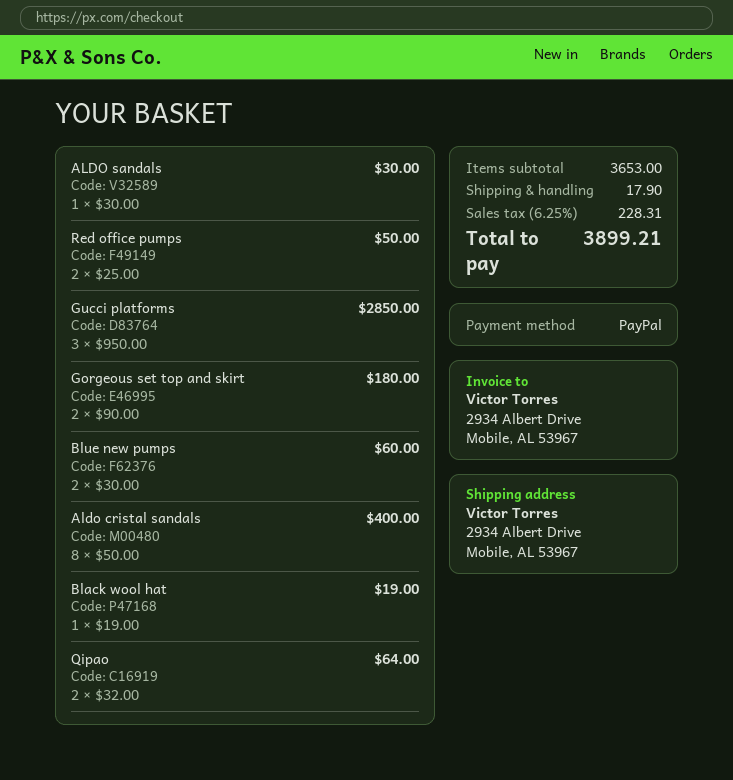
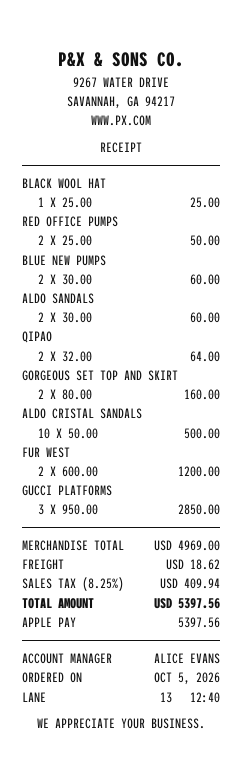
payment method: PayPal -> Apple Pay
ALDO sandals: 1 x 30.00 = 30.00 -> 2 x 30.00 = 60.00
Gorgeous set top and skirt: 2 x 90.00 = 180.00 -> 2 x 80.00 = 160.00
Aldo cristal sandals: 8 x 50.00 = 400.00 -> 10 x 50.00 = 500.00
Black wool hat: 1 x 19.00 = 19.00 -> 1 x 25.00 = 25.00
FUR WEST: none -> 2 x 600.00 = 1200.00
subtotal: 3653.00 -> 4969.00
shipping: 17.90 -> 18.62
tax: 6.25% = 228.31 -> 8.25% = 409.94
total: 3899.21 -> 5397.56

